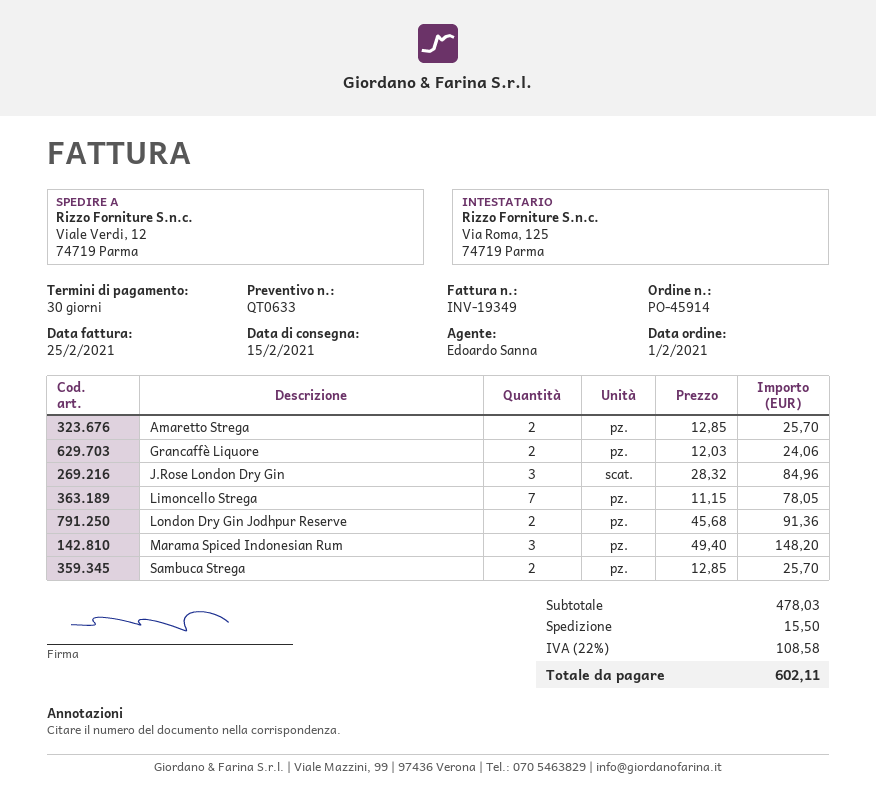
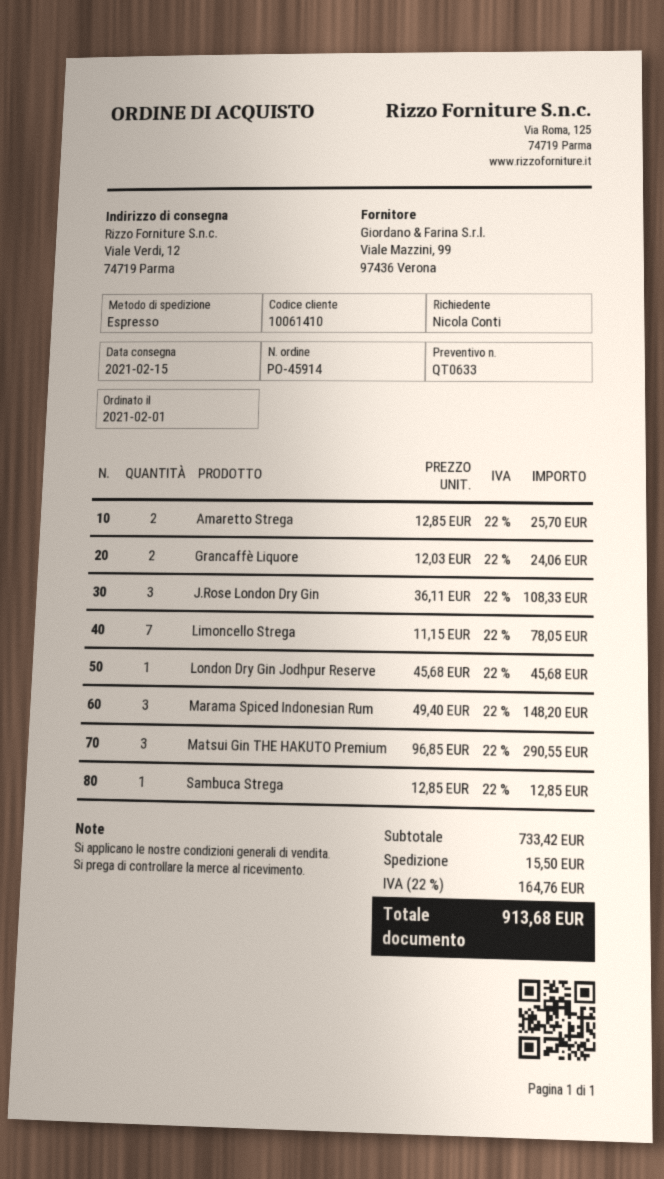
J.Rose London Dry Gin: 3 x 28.32 = 84.96 -> 3 x 36.11 = 108.33
London Dry Gin Jodhpur Reserve: 2 x 45.68 = 91.36 -> 1 x 45.68 = 45.68
Sambuca Strega: 2 x 12.85 = 25.70 -> 1 x 12.85 = 12.85
Matsui Gin THE HAKUTO Premium: none -> 3 x 96.85 = 290.55
subtotal: 478.03 -> 733.42
tax: 22% = 108.58 -> 22% = 164.76
total: 602.11 -> 913.68

